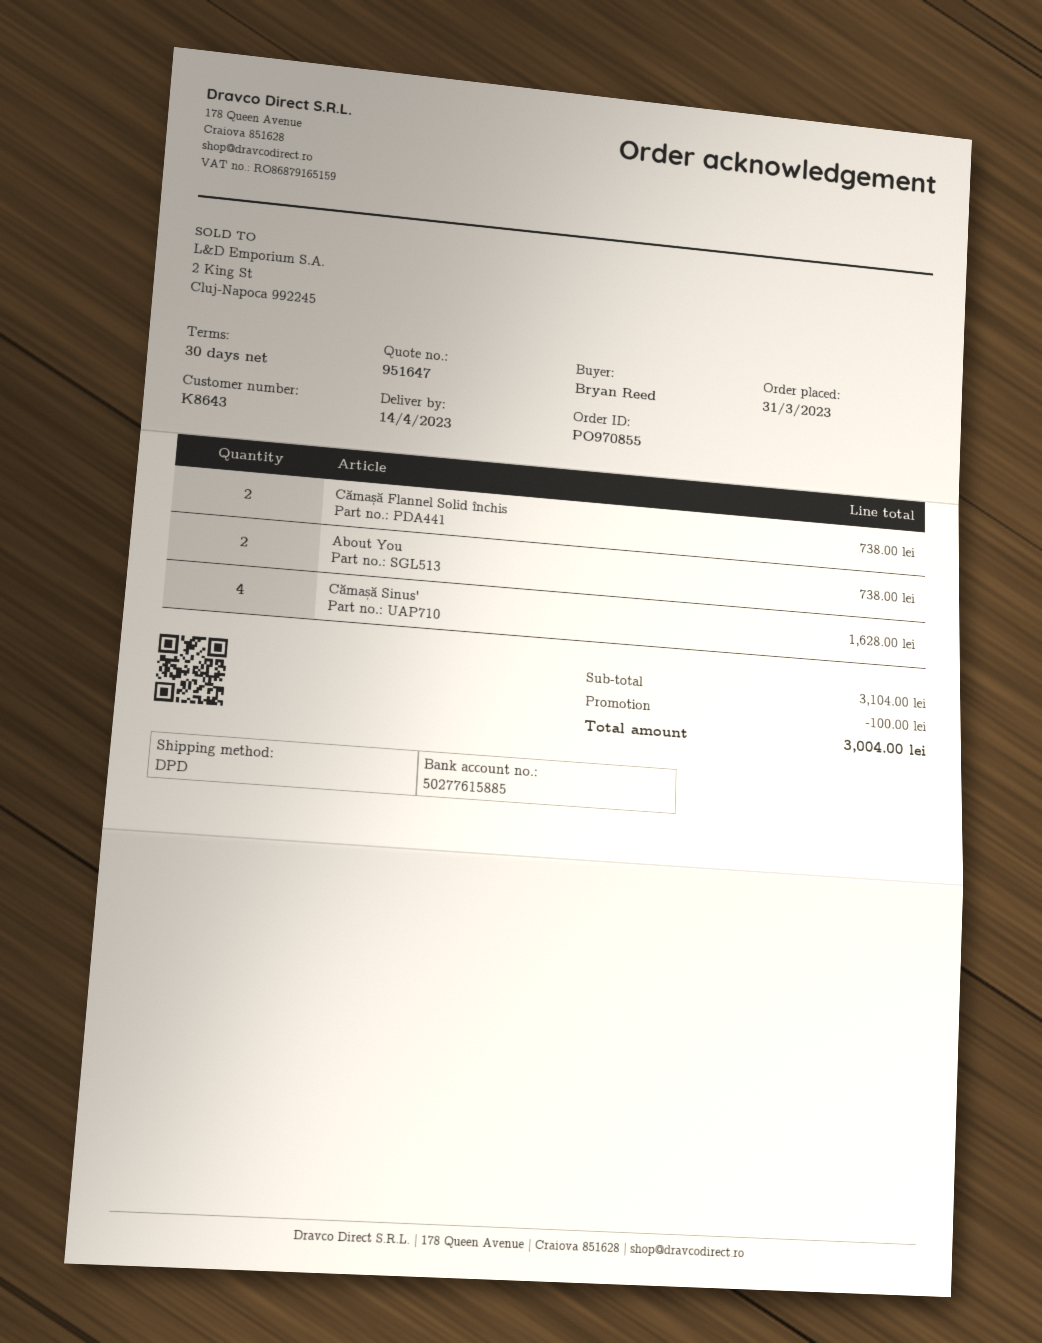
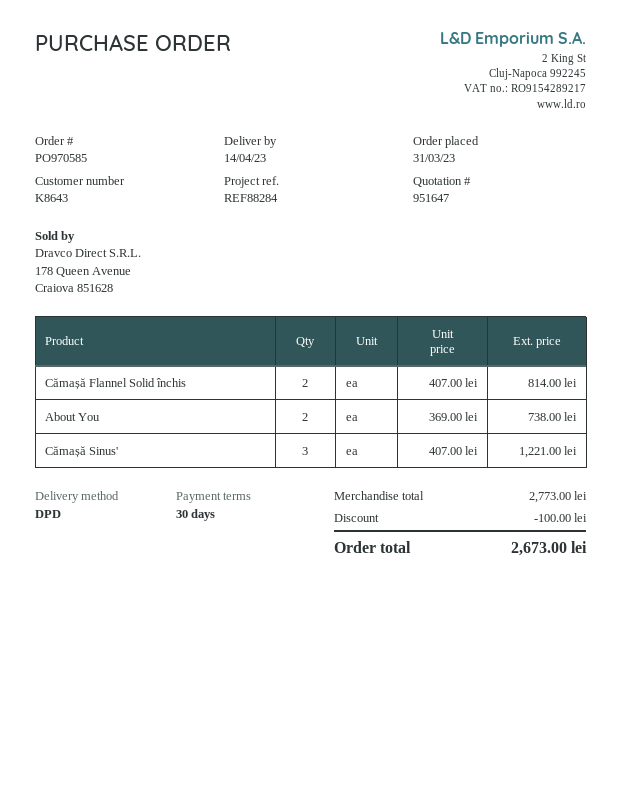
order number: PO970855 -> PO970585
Cămașă Flannel Solid închis: 2 for 738.00 -> 2 for 814.00
Cămașă Sinus': 4 for 1628.00 -> 3 for 1221.00
subtotal: 3104.00 -> 2773.00
total: 3004.00 -> 2673.00

